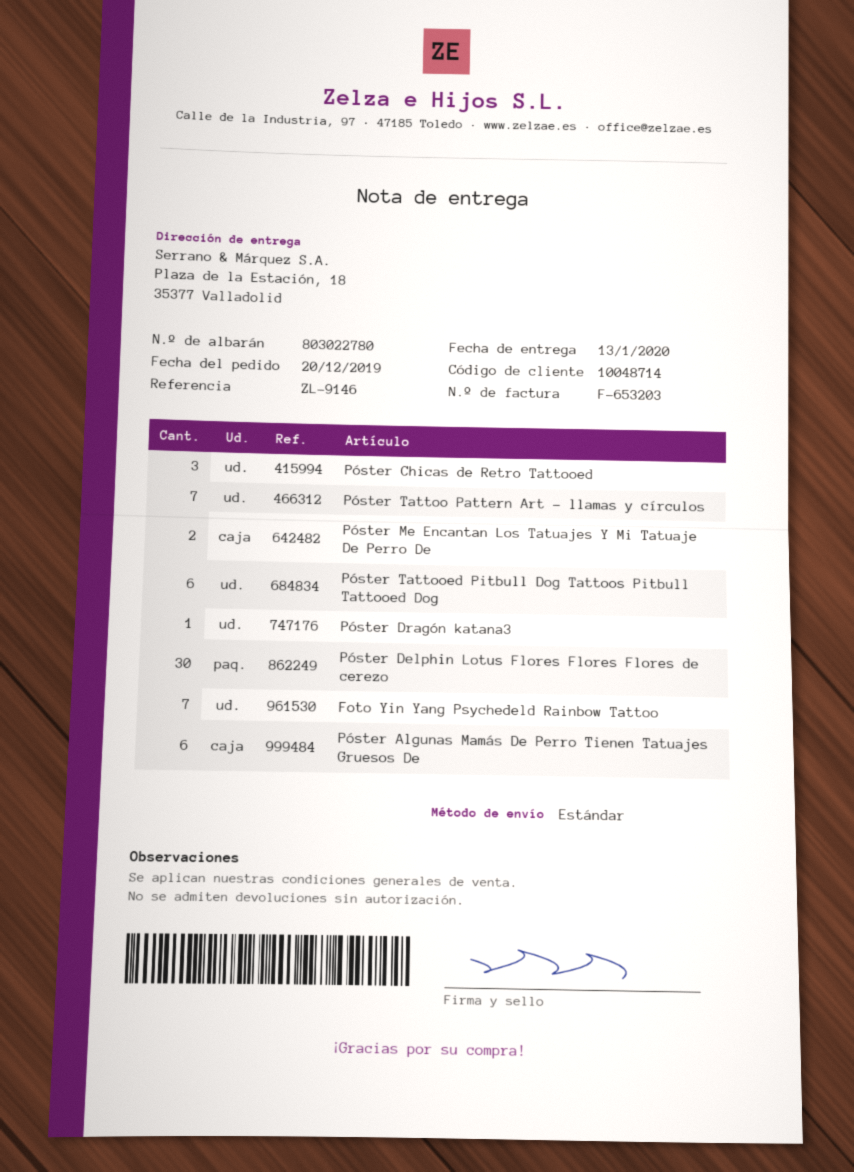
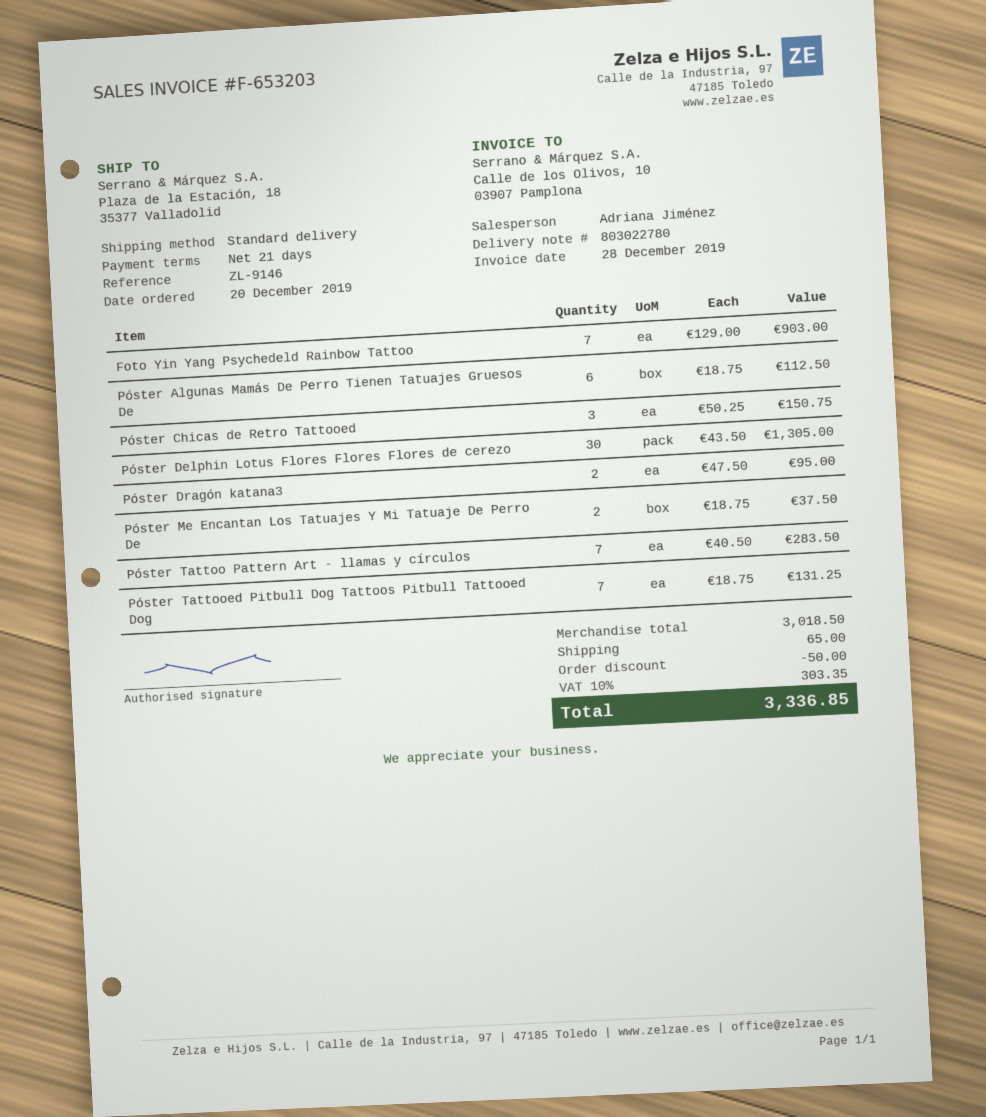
Póster Tattooed Pitbull Dog Tattoos Pitbull Tattooed Dog: 6 -> 7
Póster Dragón katana3: 1 -> 2

